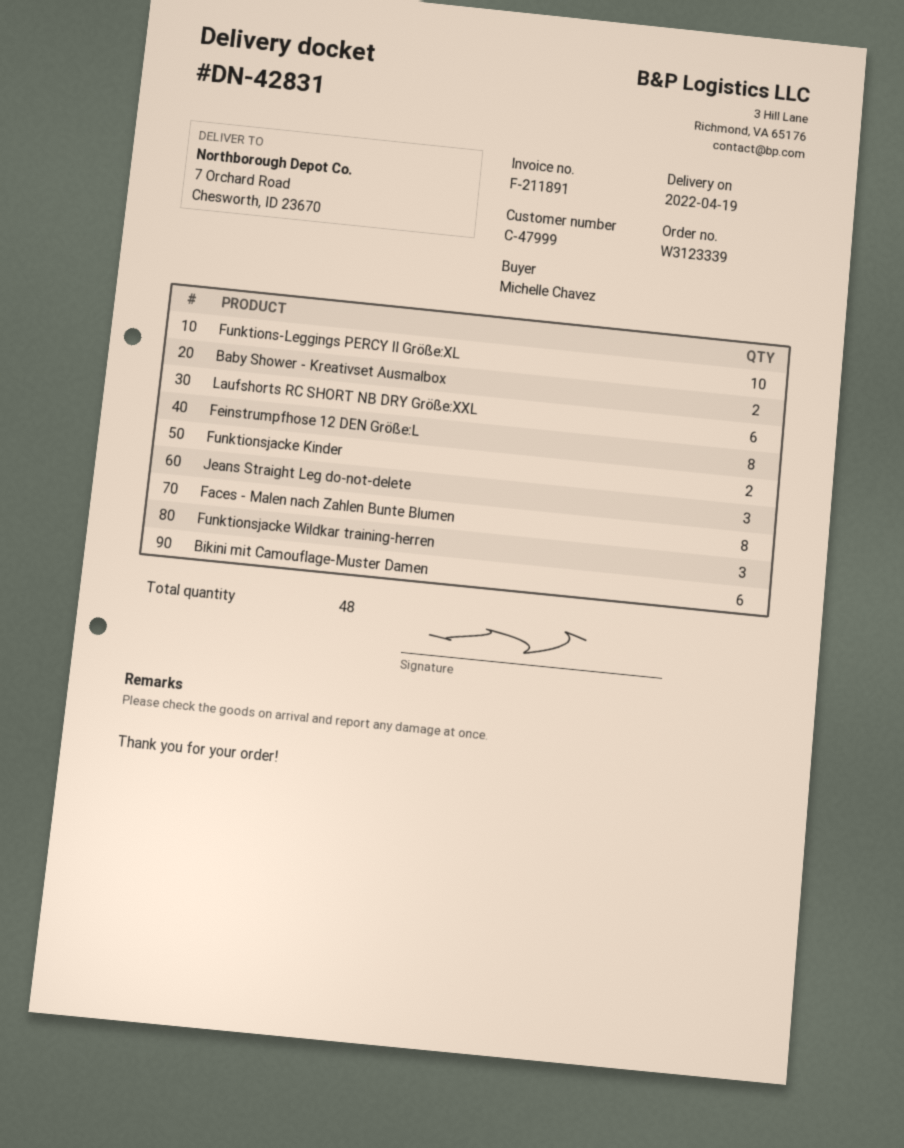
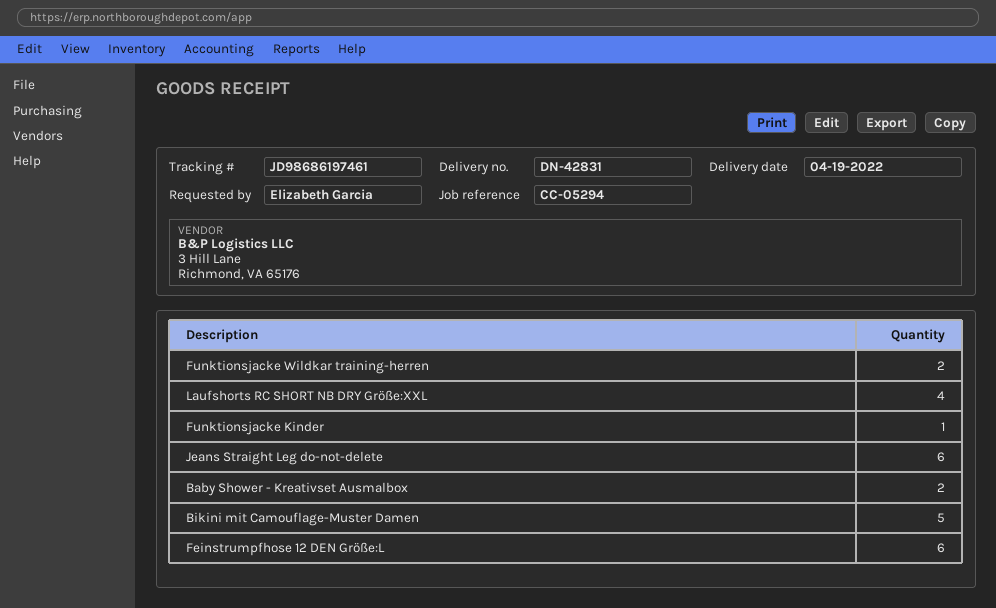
ordered by: Michelle Chavez -> Elizabeth Garcia
Funktions-Leggings PERCY II Größe:XL: 10 -> none
Laufshorts RC SHORT NB DRY Größe:XXL: 6 -> 4
Feinstrumpfhose 12 DEN Größe:L: 8 -> 6
Funktionsjacke Kinder: 2 -> 1
Jeans Straight Leg do-not-delete: 3 -> 6
Faces - Malen nach Zahlen Bunte Blumen: 8 -> none
Funktionsjacke Wildkar training-herren: 3 -> 2
Bikini mit Camouflage-Muster Damen: 6 -> 5

